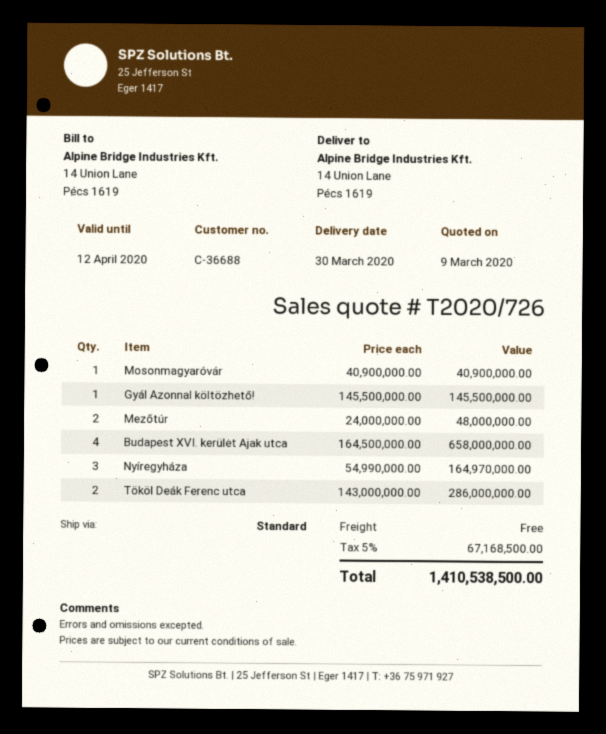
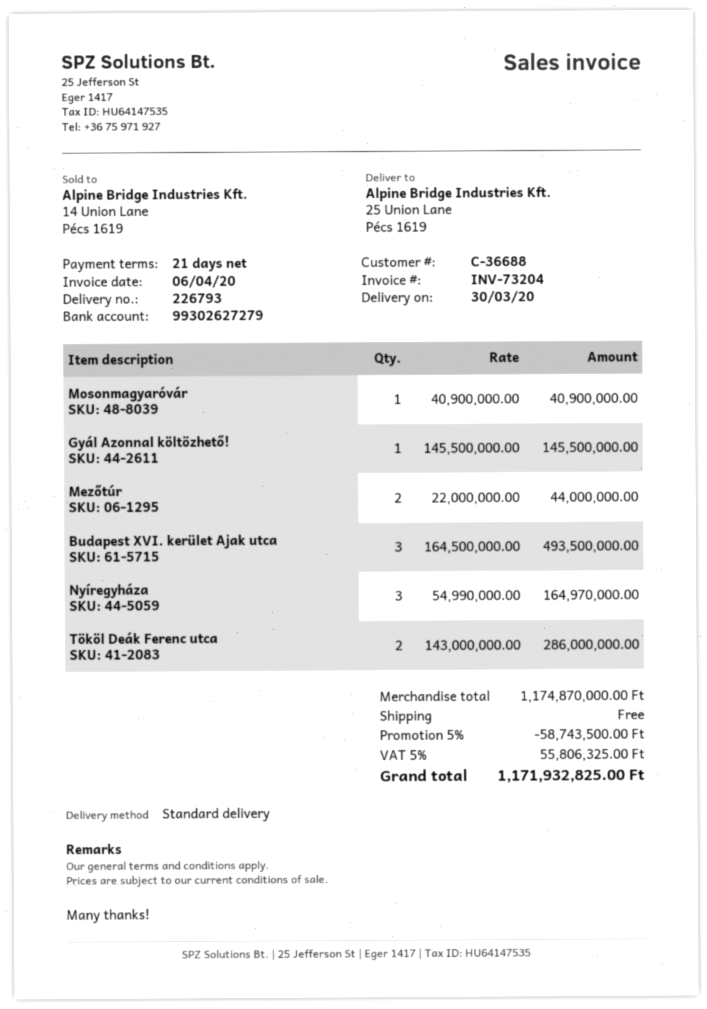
ship to: 14 Union Lane, Pécs 1619 -> 25 Union Lane, Pécs 1619
Mezőtúr: 2 x 24000000.00 = 48000000.00 -> 2 x 22000000.00 = 44000000.00
Budapest XVI. kerület Ajak utca: 4 x 164500000.00 = 658000000.00 -> 3 x 164500000.00 = 493500000.00
discount: none -> 5% = 58743500.00
tax: 5% = 67168500.00 -> 5% = 55806325.00
total: 1410538500.00 -> 1171932825.00

